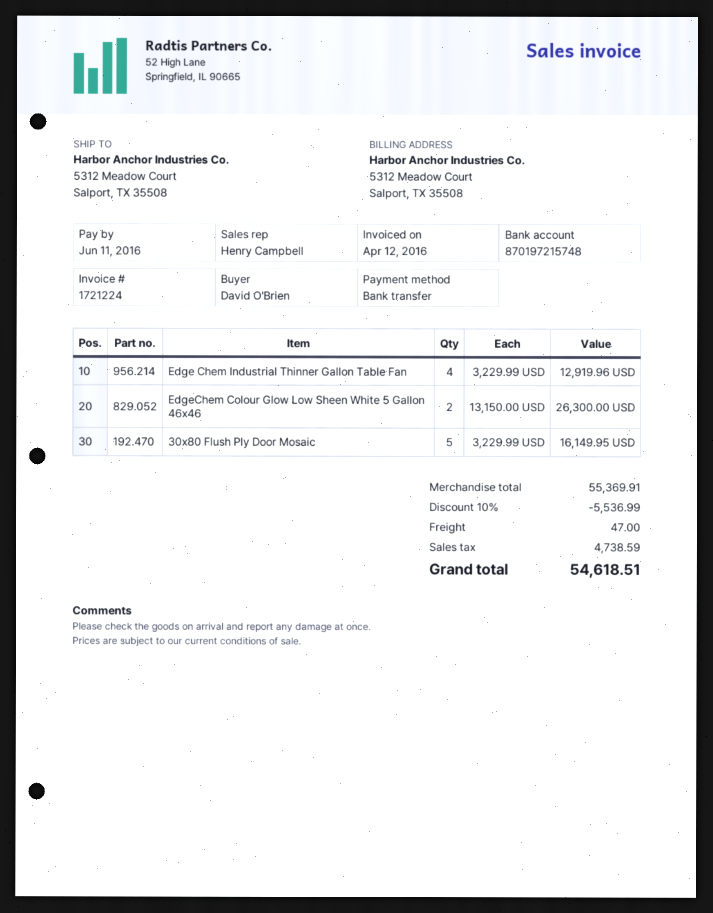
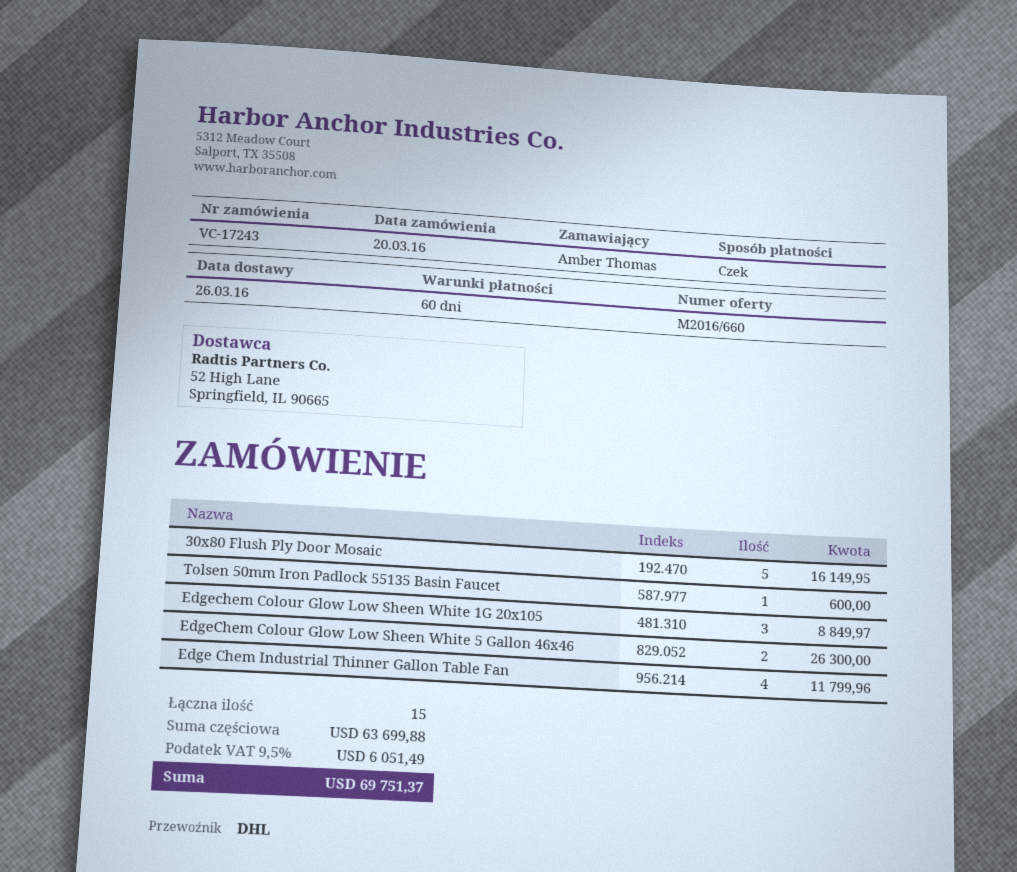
ordered by: David O'Brien -> Amber Thomas
payment method: bank transfer -> cheque
Edge Chem Industrial Thinner Gallon Table Fan: 4 for 12919.96 -> 4 for 11799.96
Tolsen 50mm Iron Padlock 55135 Basin Faucet: none -> 1 for 600.00
Edgechem Colour Glow Low Sheen White 1G 20x105: none -> 3 for 8849.97
subtotal: 55369.91 -> 63699.88
discount: 10% = 5536.99 -> none
shipping: 47.00 -> none
tax: 4738.59 -> 6051.49
total: 54618.51 -> 69751.37

